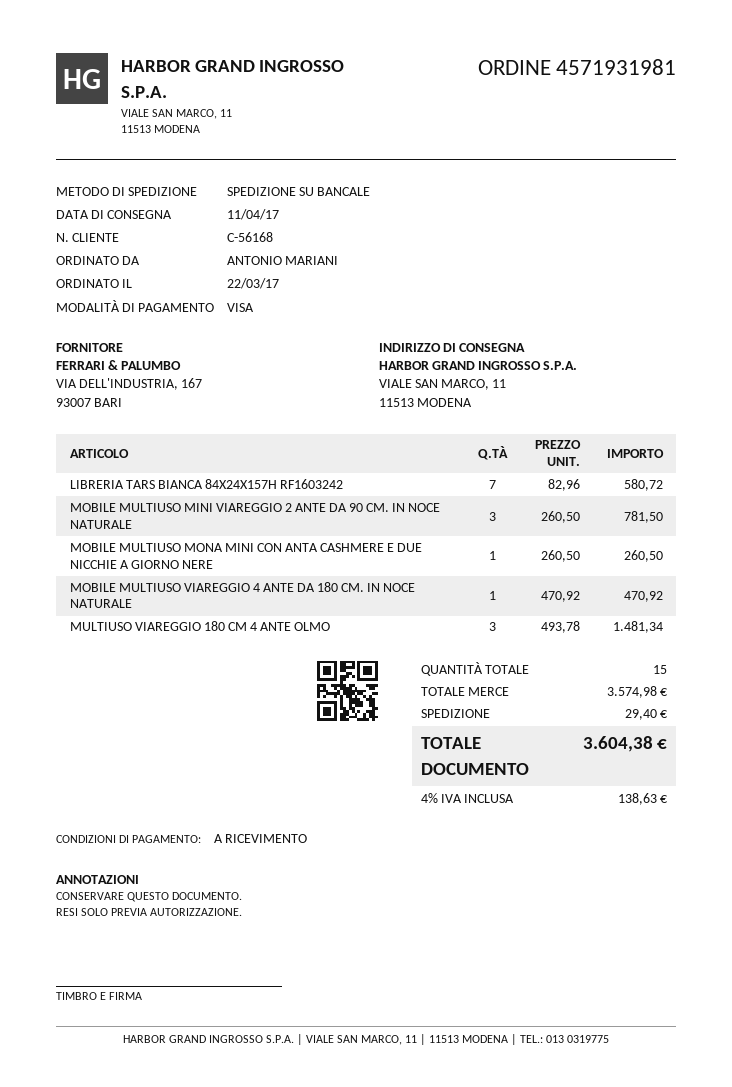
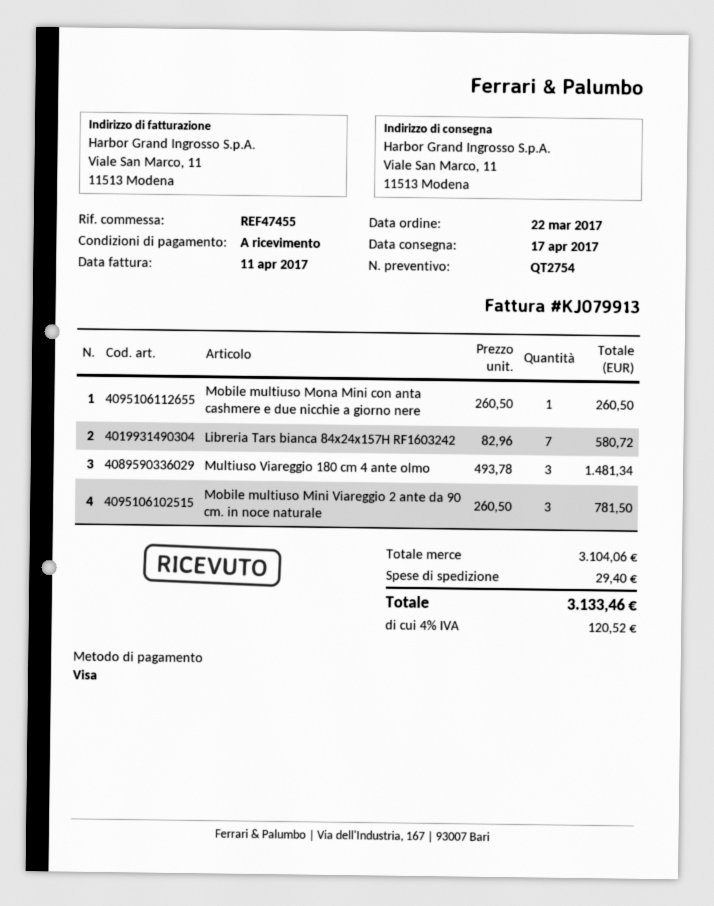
delivery date: 2017-04-11 -> 2017-04-17
MOBILE MULTIUSO VIAREGGIO 4 ANTE DA 180 CM. IN NOCE NATURALE: 1 x 470.92 = 470.92 -> none
subtotal: 3574.98 -> 3104.06
tax: 4% = 138.63 -> 4% = 120.52
total: 3604.38 -> 3133.46

